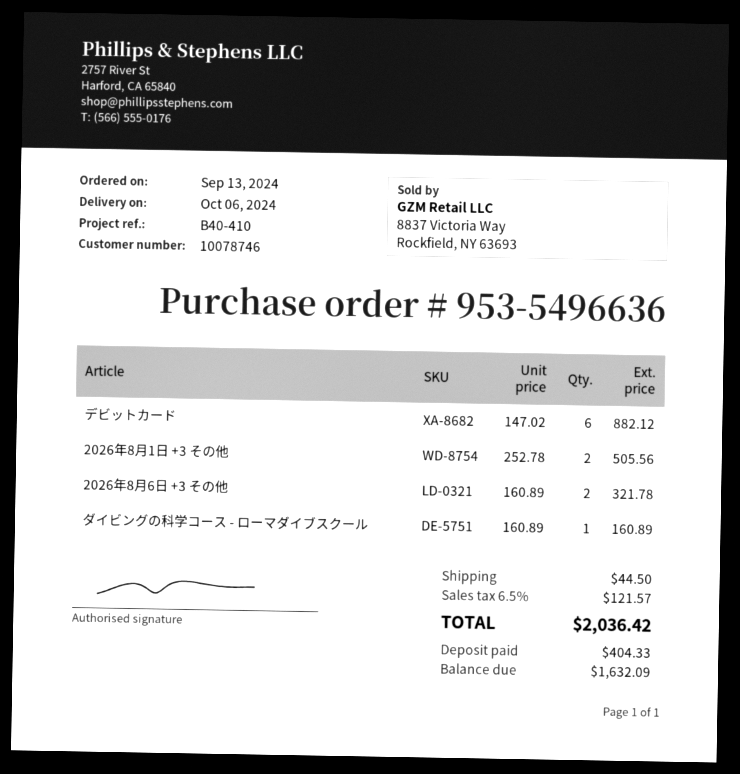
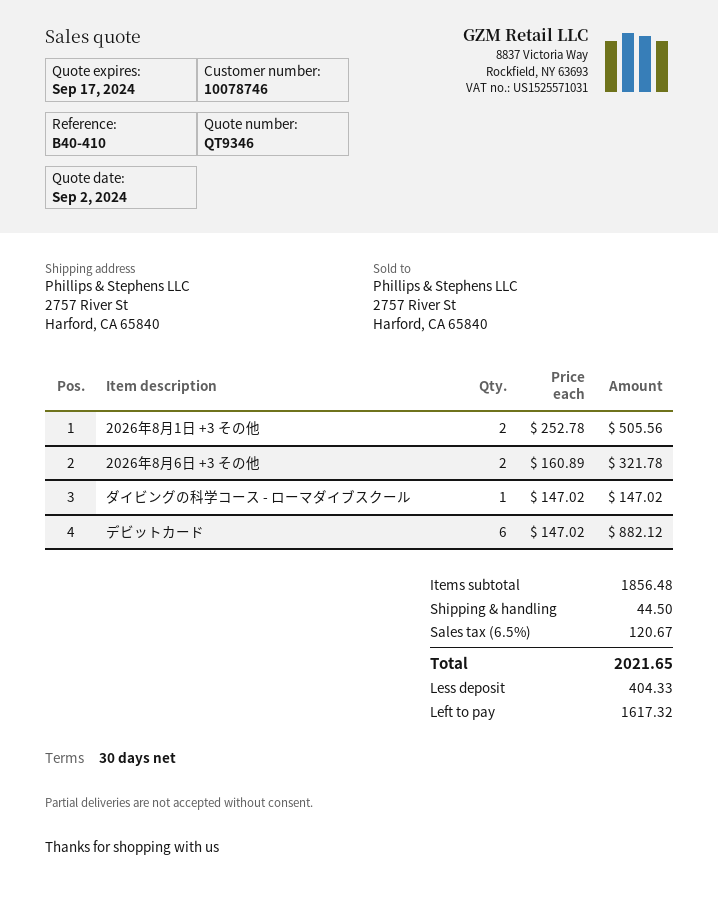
ダイビングの科学コース - ローマダイブスクール: 1 x 160.89 = 160.89 -> 1 x 147.02 = 147.02
tax: 6.5% = 121.57 -> 6.5% = 120.67
total: 2036.42 -> 2021.65
balance: 1632.09 -> 1617.32

